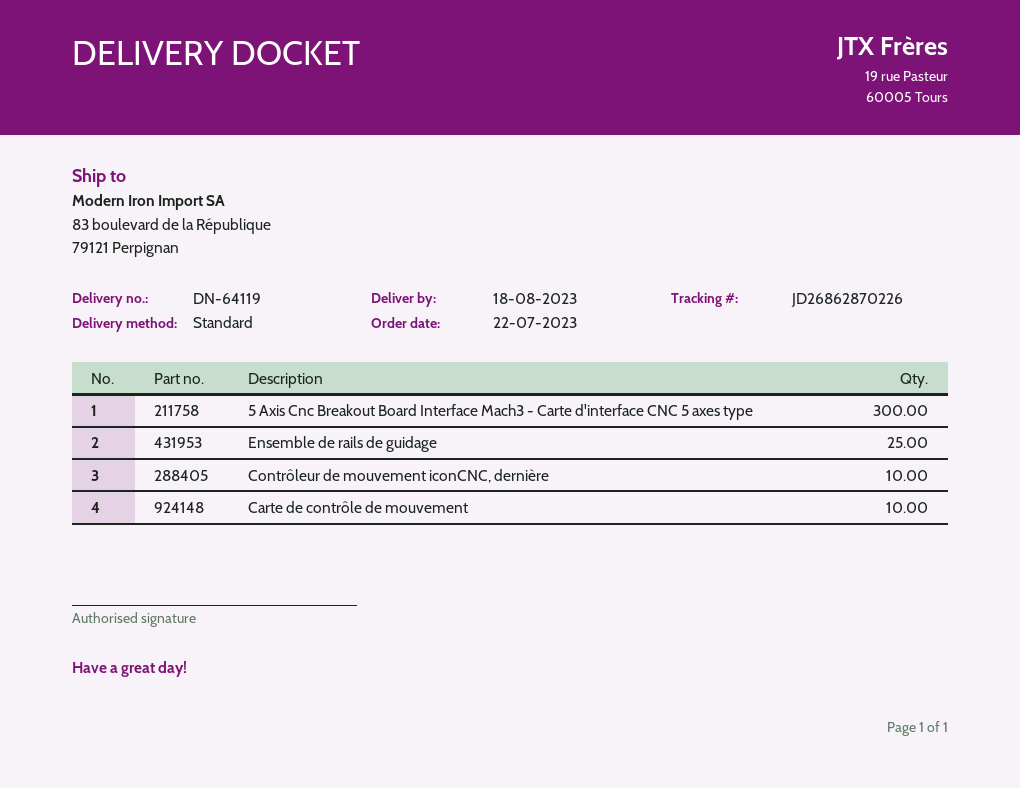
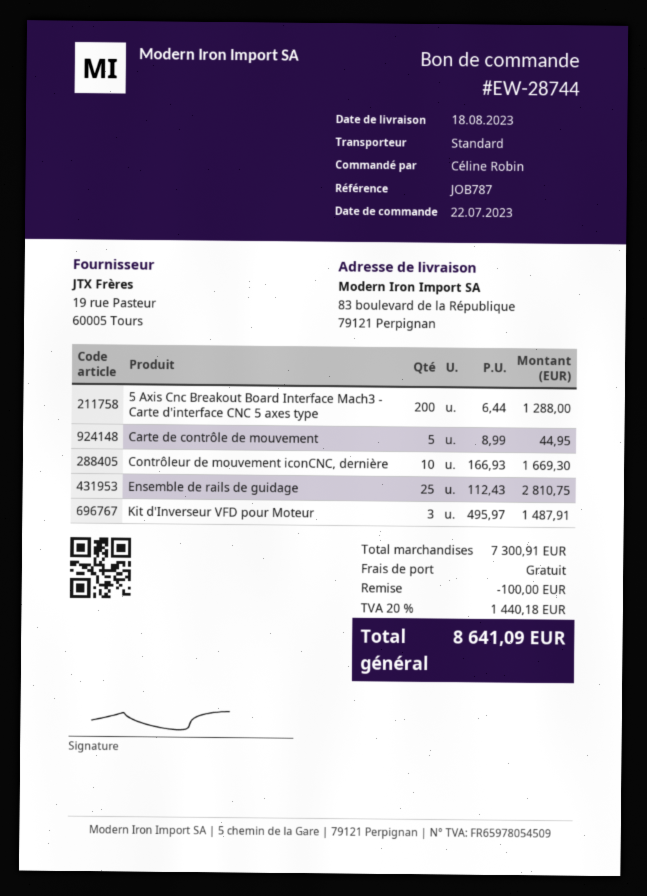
5 Axis Cnc Breakout Board Interface Mach3 - Carte d'interface CNC 5 axes type: 300 -> 200
Carte de contrôle de mouvement: 10 -> 5
Kit d'Inverseur VFD pour Moteur: none -> 3

